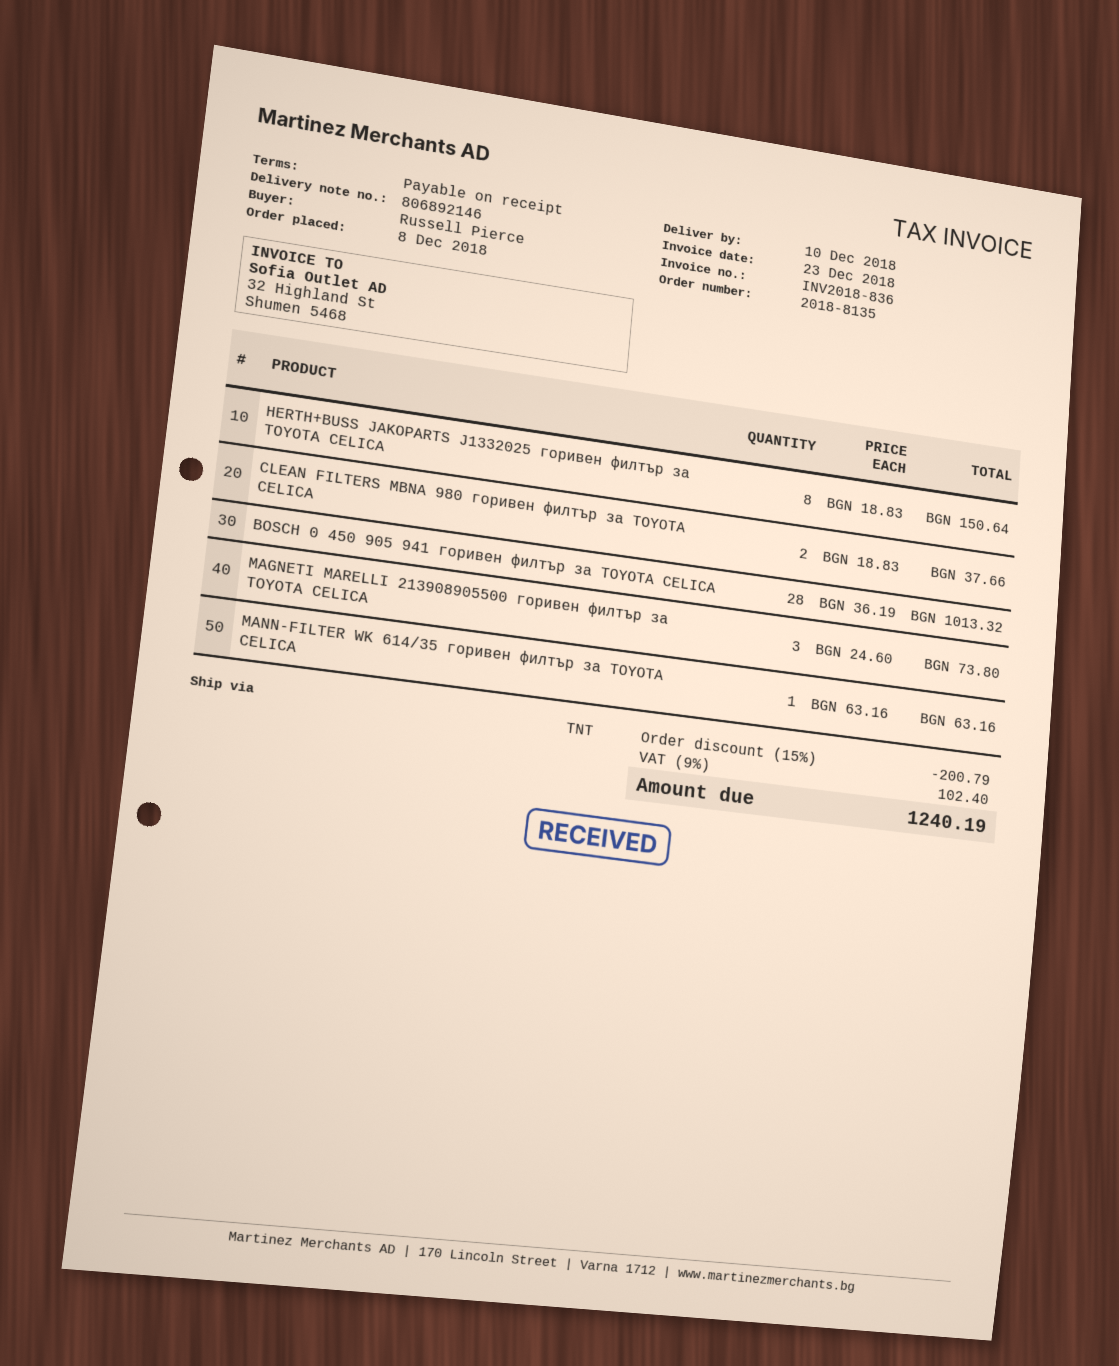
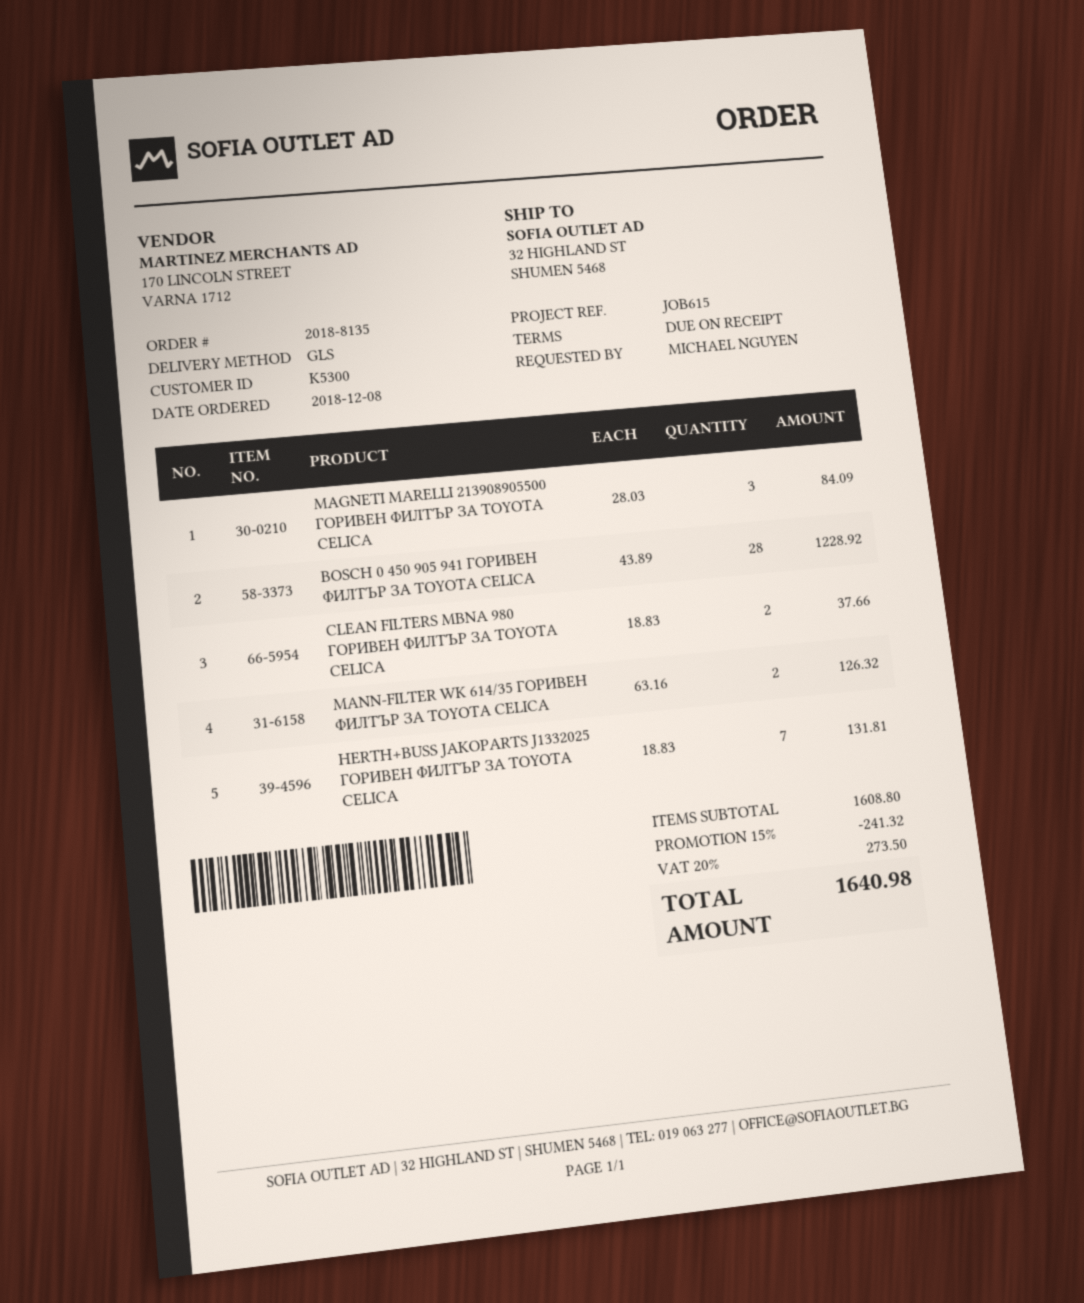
ordered by: Russell Pierce -> MICHAEL NGUYEN
shipping method: TNT -> GLS
HERTH+BUSS JAKOPARTS J1332025 горивен филтър за TOYOTA CELICA: 8 x 18.83 = 150.64 -> 7 x 18.83 = 131.81
BOSCH 0 450 905 941 горивен филтър за TOYOTA CELICA: 28 x 36.19 = 1013.32 -> 28 x 43.89 = 1228.92
MAGNETI MARELLI 213908905500 горивен филтър за TOYOTA CELICA: 3 x 24.60 = 73.80 -> 3 x 28.03 = 84.09
MANN-FILTER WK 614/35 горивен филтър за TOYOTA CELICA: 1 x 63.16 = 63.16 -> 2 x 63.16 = 126.32
discount: 15% = 200.79 -> 15% = 241.32
tax: 9% = 102.40 -> 20% = 273.50
total: 1240.19 -> 1640.98

